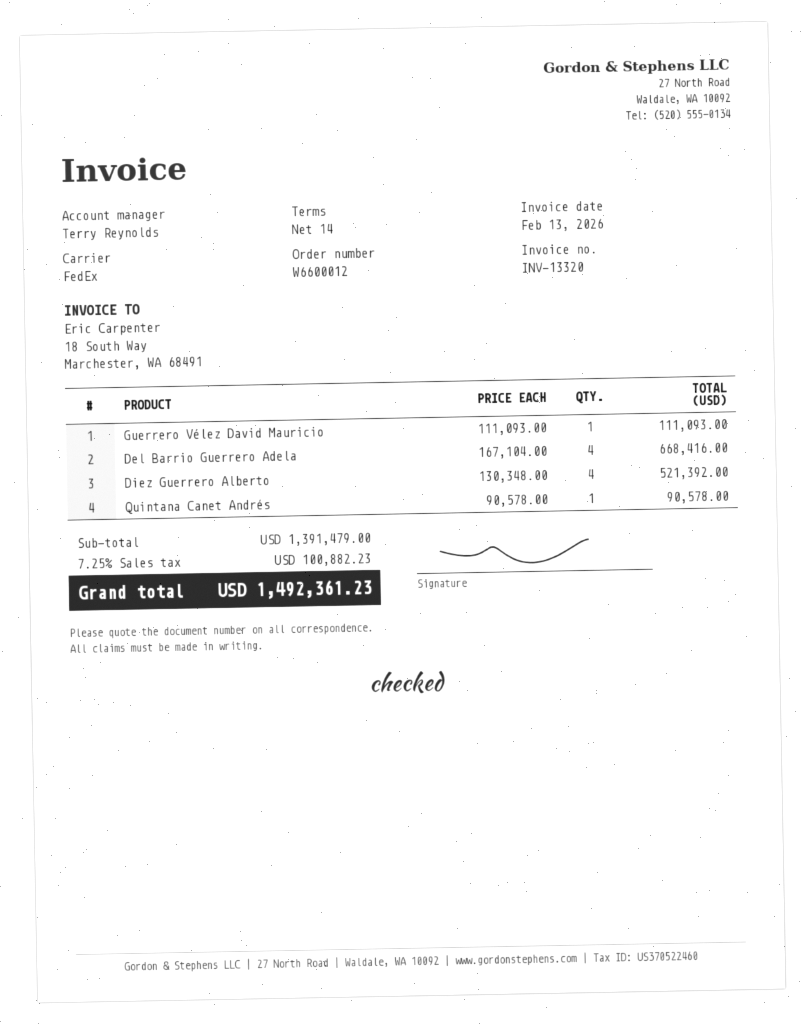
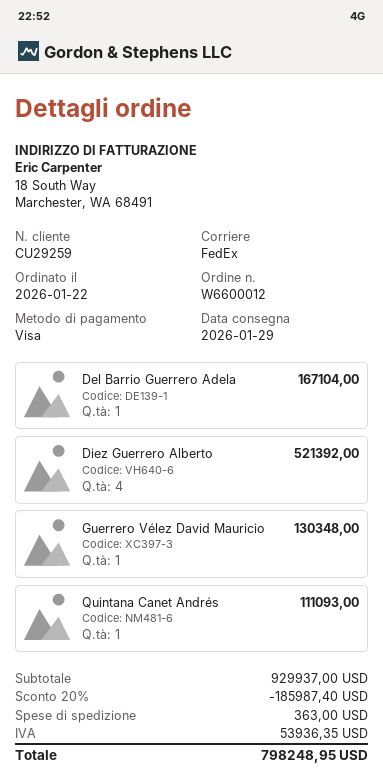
Guerrero Vélez David Mauricio: 1 for 111093.00 -> 1 for 130348.00
Del Barrio Guerrero Adela: 4 for 668416.00 -> 1 for 167104.00
Quintana Canet Andrés: 1 for 90578.00 -> 1 for 111093.00
subtotal: 1391479.00 -> 929937.00
discount: none -> 20% = 185987.40
shipping: none -> 363.00
tax: 100882.23 -> 53936.35
total: 1492361.23 -> 798248.95

